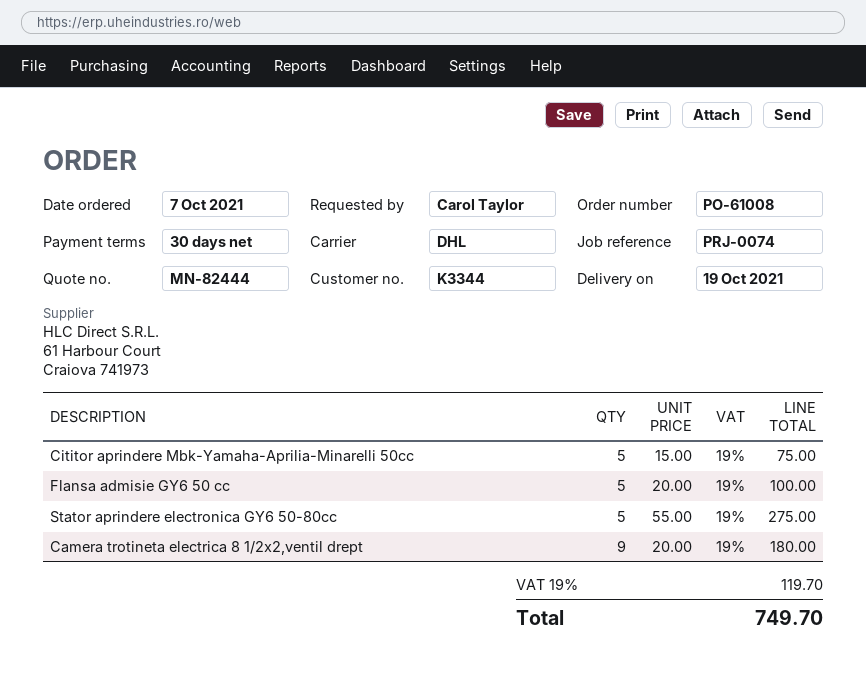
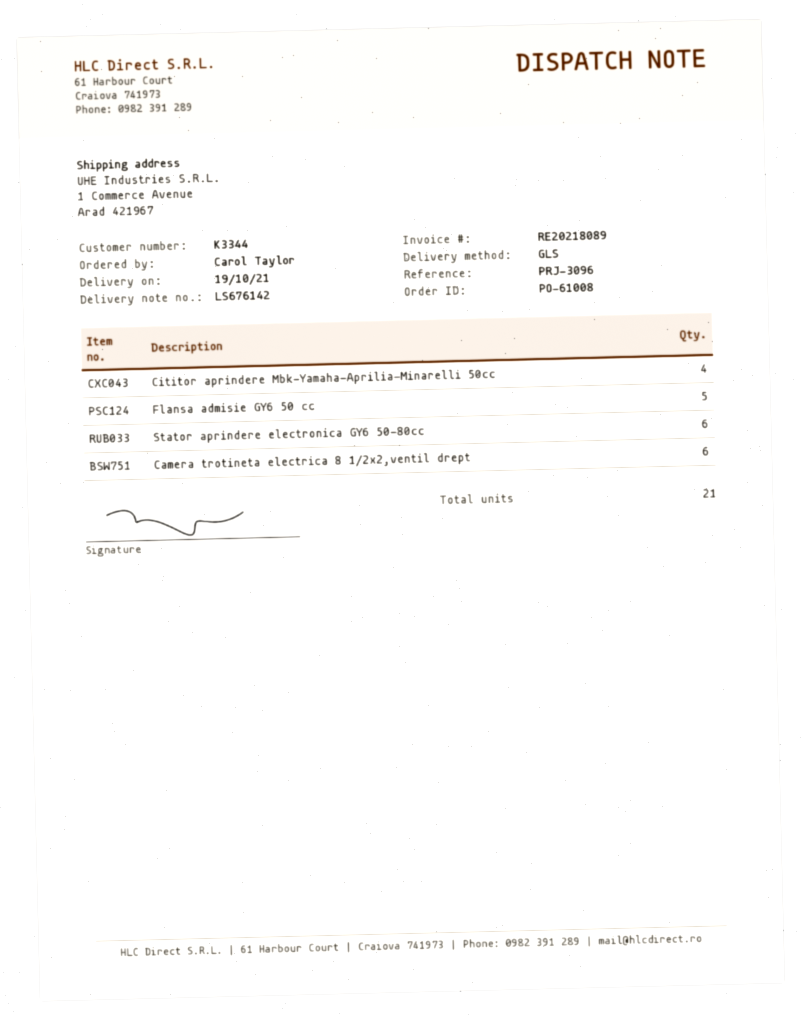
reference: PRJ-0074 -> PRJ-3096
shipping method: DHL -> GLS
Cititor aprindere Mbk-Yamaha-Aprilia-Minarelli 50cc: 5 -> 4
Stator aprindere electronica GY6 50-80cc: 5 -> 6
Camera trotineta electrica 8 1/2x2,ventil drept: 9 -> 6

